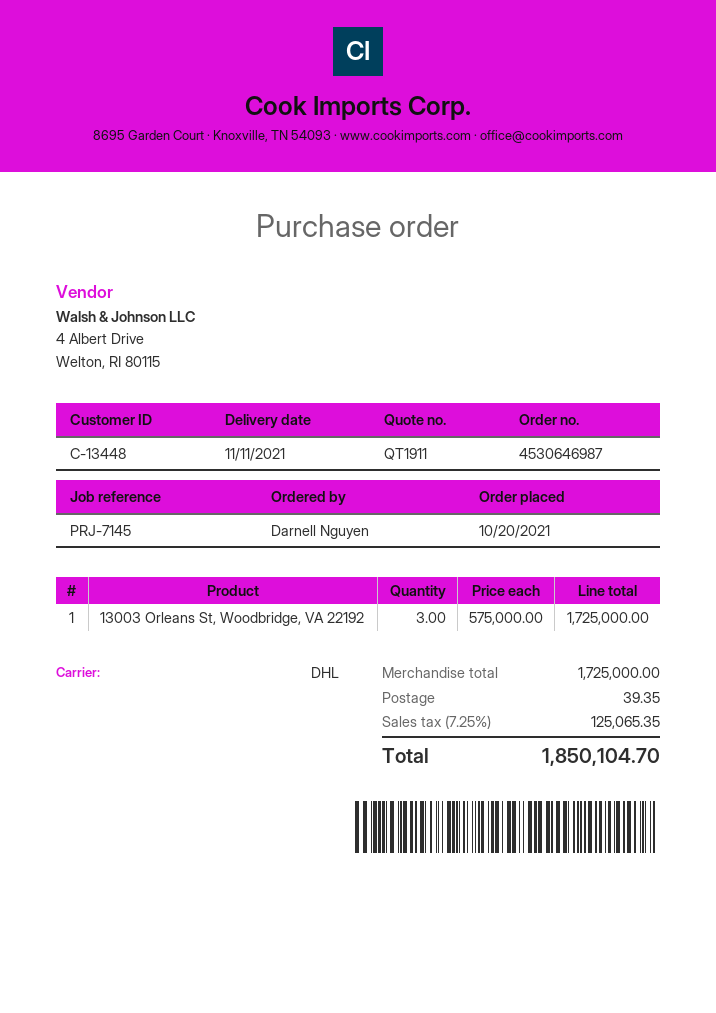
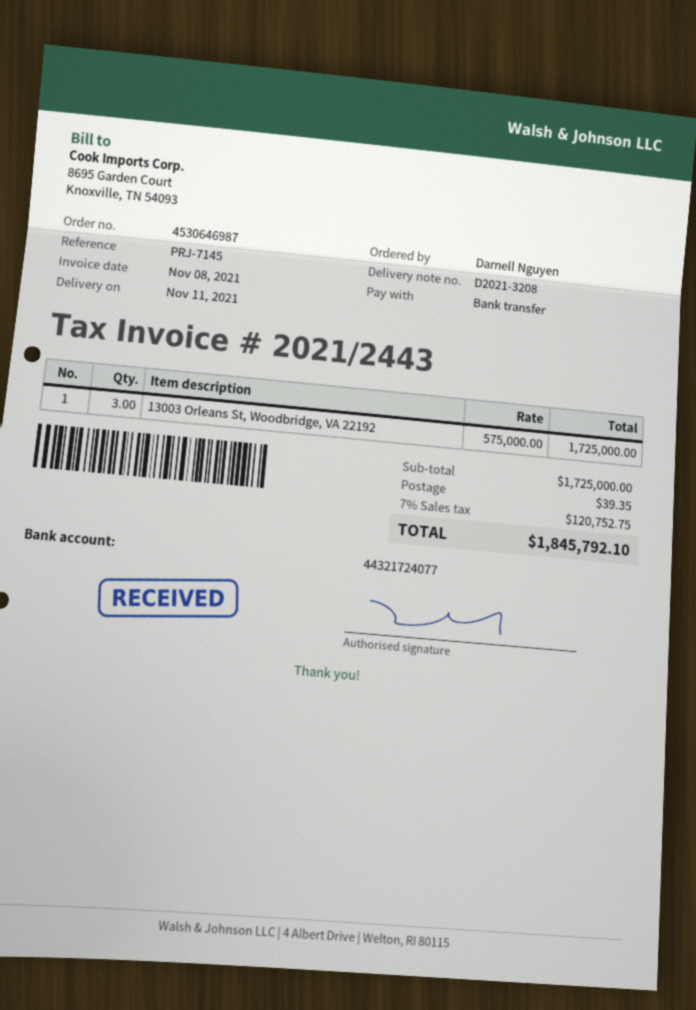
tax: 7.25% = 125065.35 -> 7% = 120752.75
total: 1850104.70 -> 1845792.10

